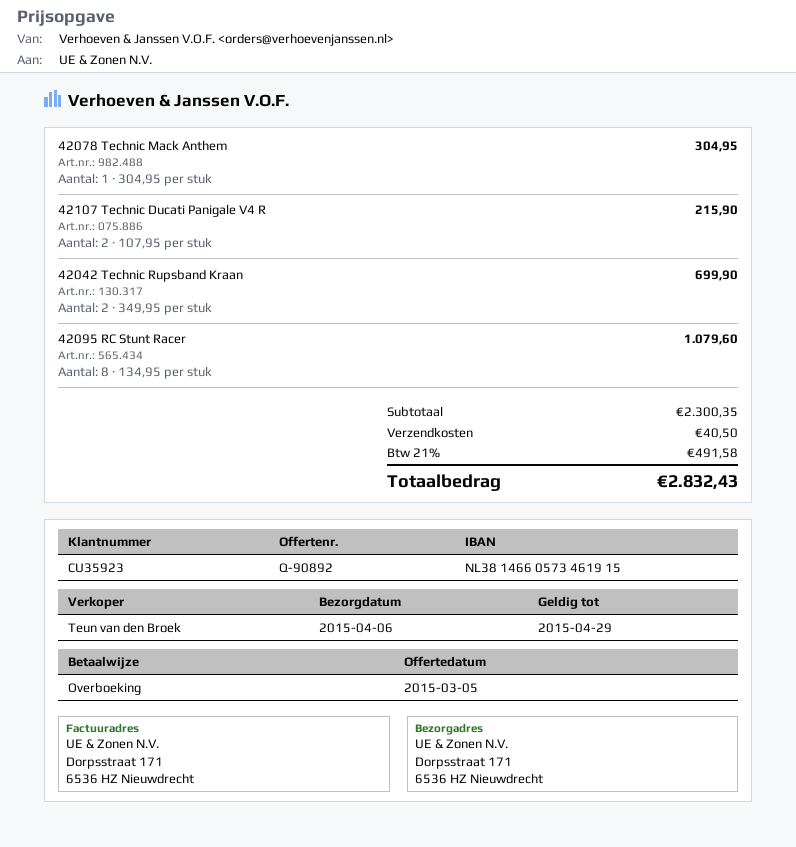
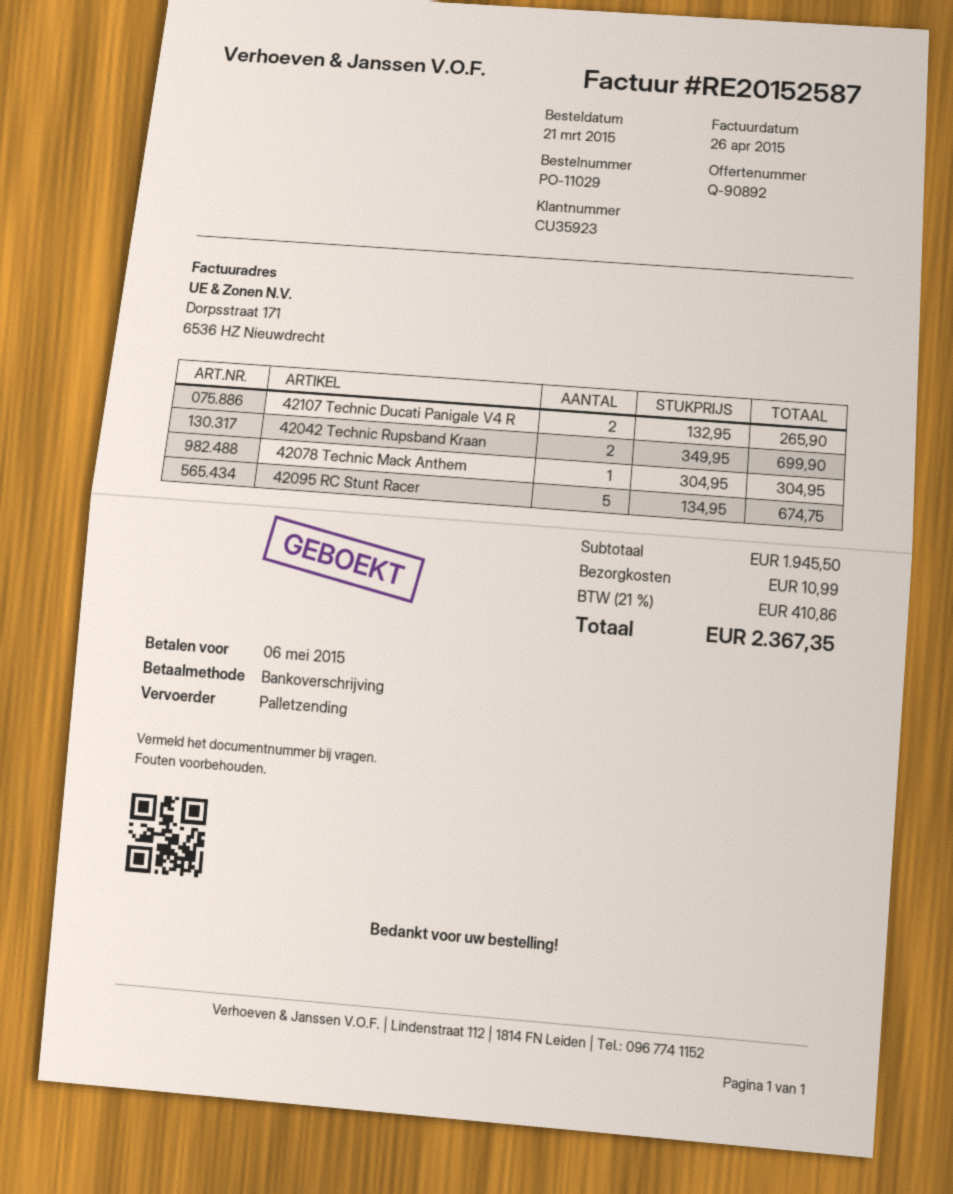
42107 Technic Ducati Panigale V4 R: 2 x 107.95 = 215.90 -> 2 x 132.95 = 265.90
42095 RC Stunt Racer: 8 x 134.95 = 1079.60 -> 5 x 134.95 = 674.75
subtotal: 2300.35 -> 1945.50
shipping: 40.50 -> 10.99
tax: 21% = 491.58 -> 21% = 410.86
total: 2832.43 -> 2367.35

